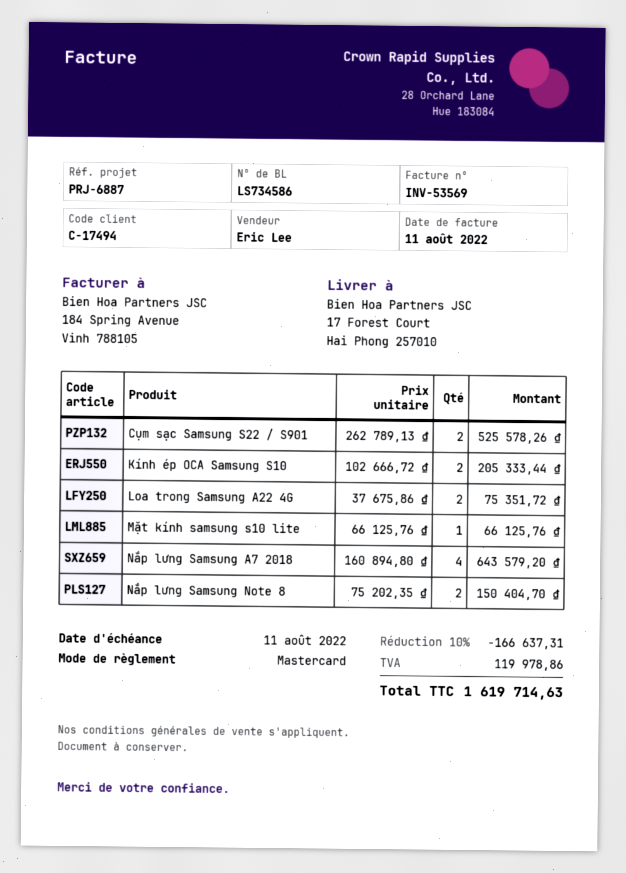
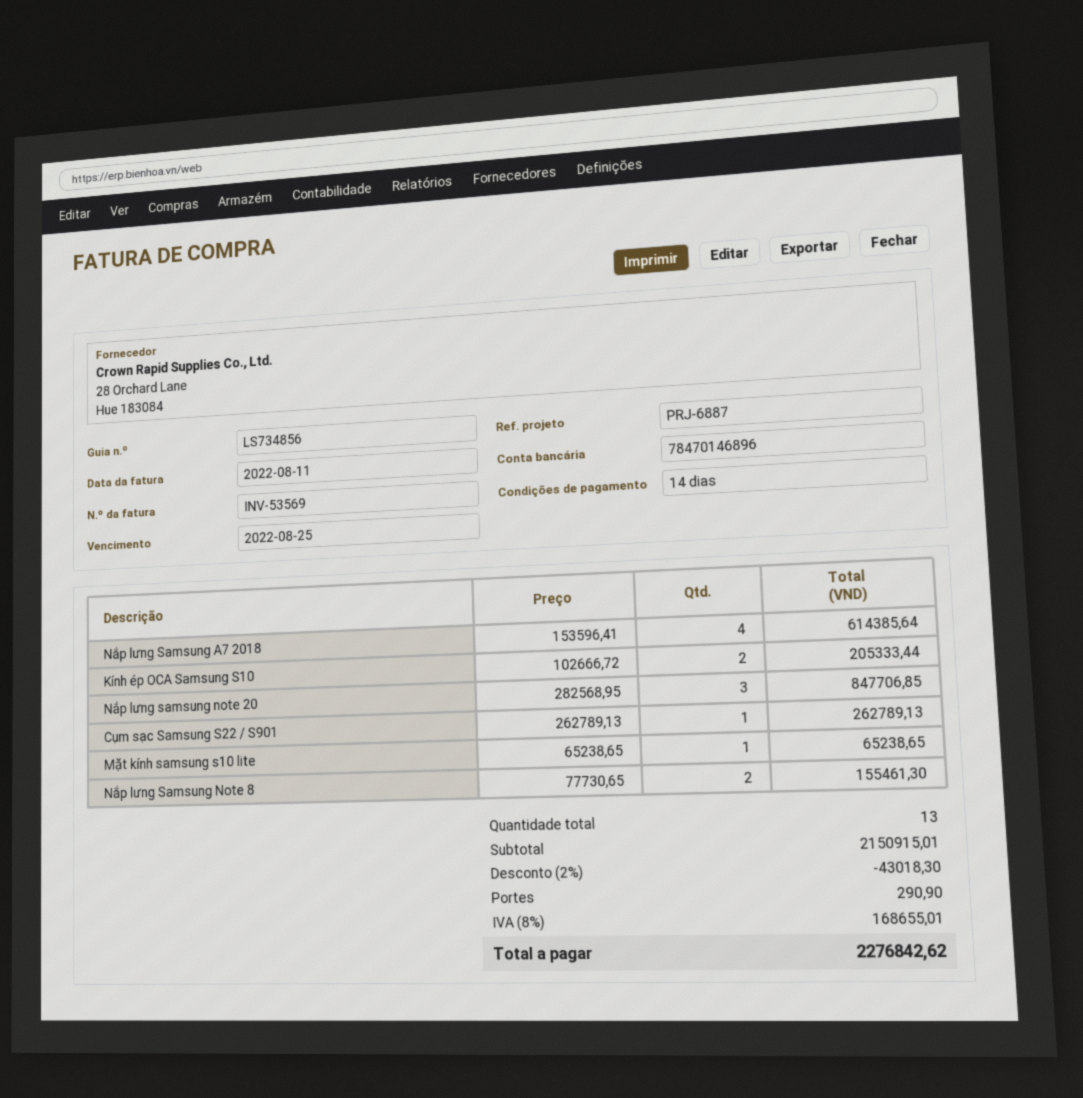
delivery note number: LS734586 -> LS734856
due date: 2022-08-11 -> 2022-08-25
Cụm sạc Samsung S22 / S901: 2 x 262789.13 = 525578.26 -> 1 x 262789.13 = 262789.13
Loa trong Samsung A22 4G: 2 x 37675.86 = 75351.72 -> none
Mặt kính samsung s10 lite: 1 x 66125.76 = 66125.76 -> 1 x 65238.65 = 65238.65
Nắp lưng Samsung A7 2018: 4 x 160894.80 = 643579.20 -> 4 x 153596.41 = 614385.64
Nắp lưng Samsung Note 8: 2 x 75202.35 = 150404.70 -> 2 x 77730.65 = 155461.30
Nắp lưng samsung note 20: none -> 3 x 282568.95 = 847706.85
discount: 10% = 166637.31 -> 2% = 43018.30
shipping: none -> 290.90
tax: 119978.86 -> 168655.01
total: 1619714.63 -> 2276842.62

